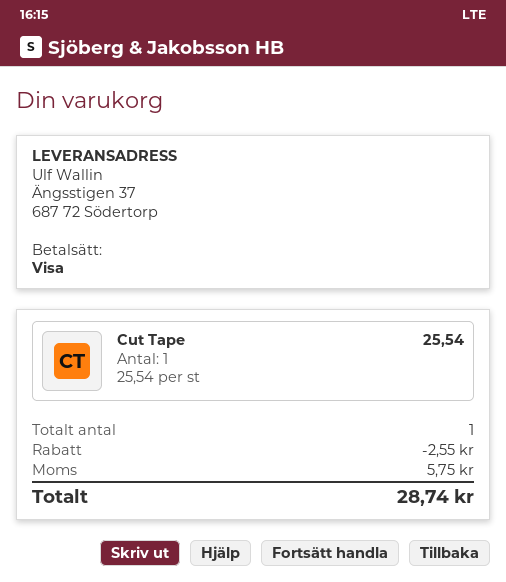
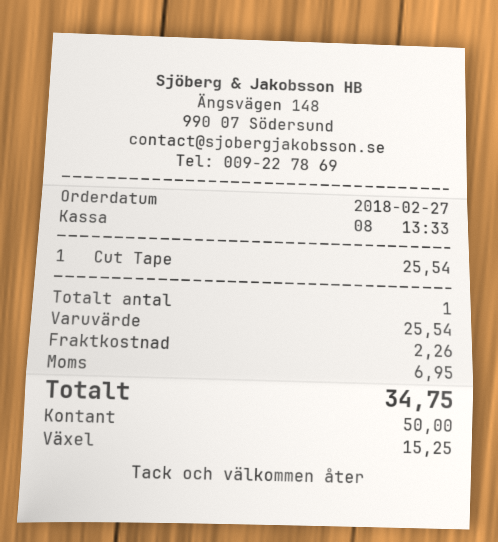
payment method: Visa -> cash
discount: 2.55 -> none
shipping: none -> 2.26
tax: 5.75 -> 6.95
total: 28.74 -> 34.75

